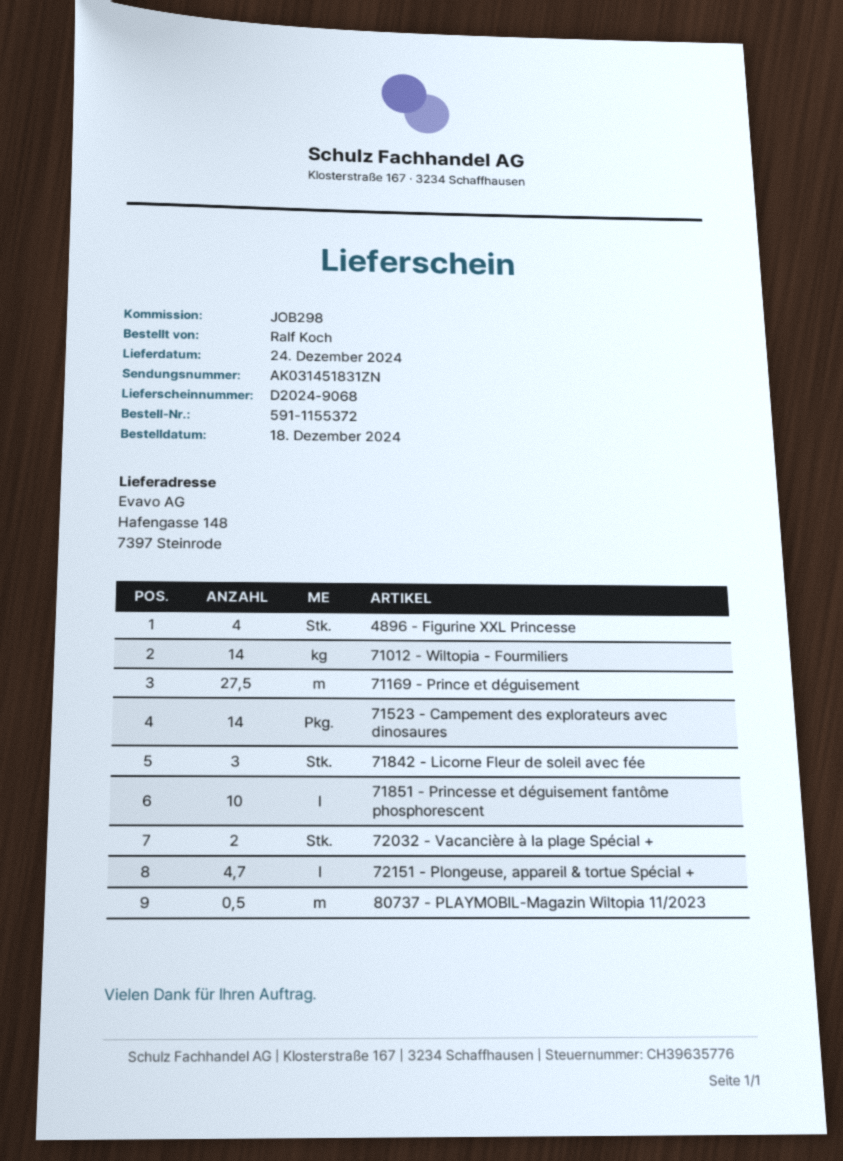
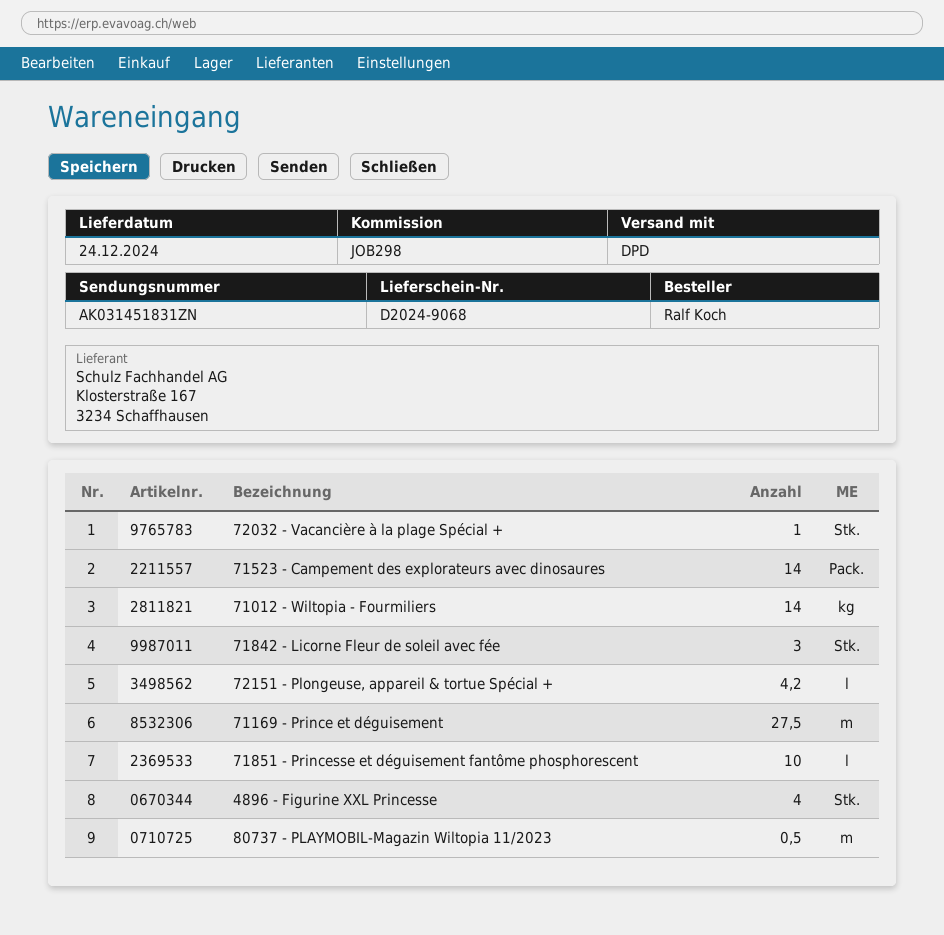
72032 - Vacancière à la plage Spécial +: 2 -> 1
72151 - Plongeuse, appareil & tortue Spécial +: 4.7 -> 4.2

